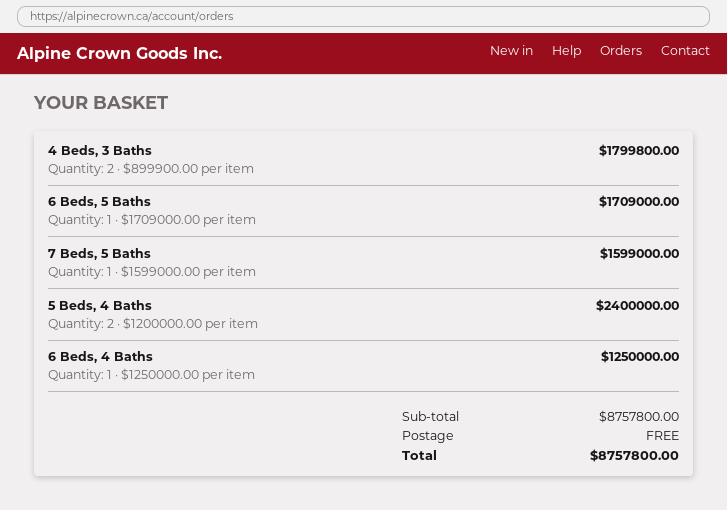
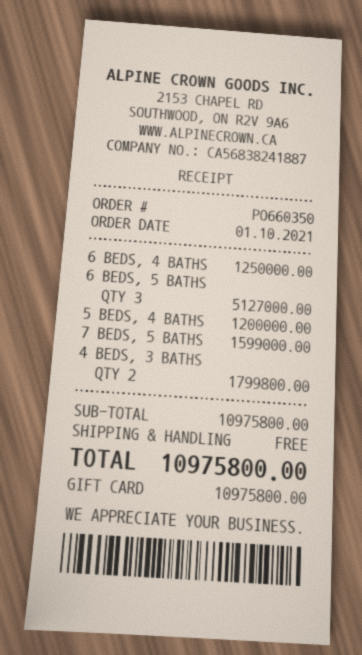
6 Beds, 5 Baths: 1 for 1709000.00 -> 3 for 5127000.00
5 Beds, 4 Baths: 2 for 2400000.00 -> 1 for 1200000.00
subtotal: 8757800.00 -> 10975800.00
total: 8757800.00 -> 10975800.00

